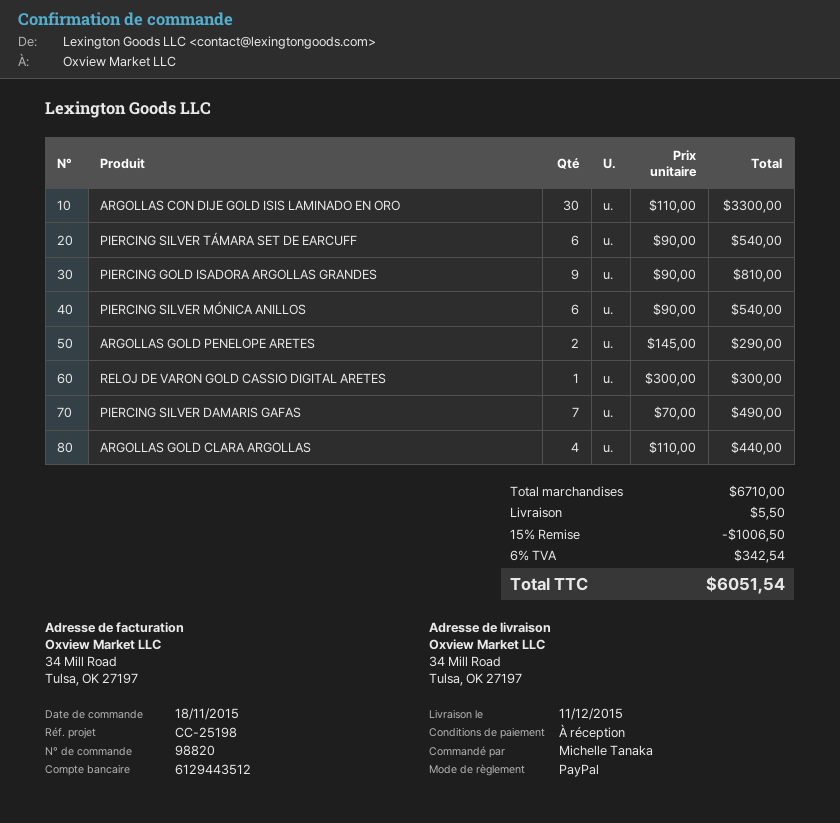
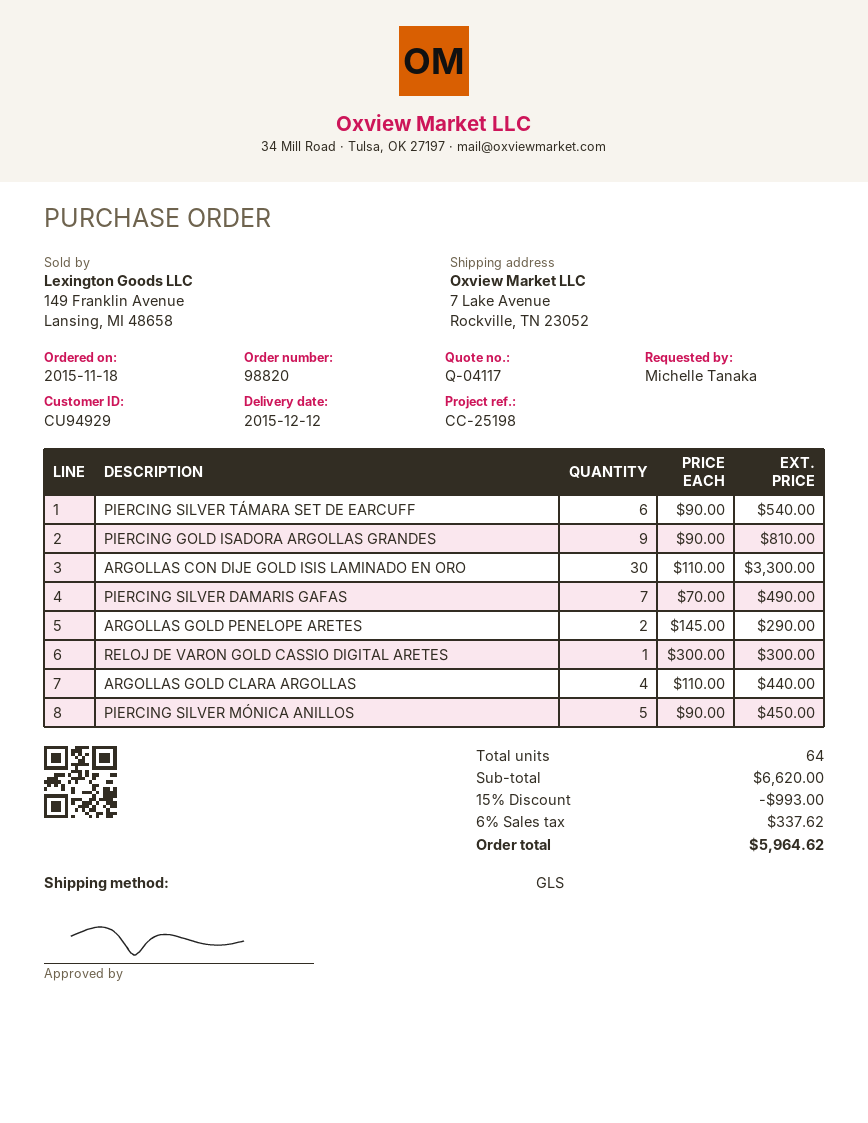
delivery date: 2015-12-11 -> 2015-12-12
ship to: 34 Mill Road, Tulsa, OK 27197 -> 7 Lake Avenue, Rockville, TN 23052
PIERCING SILVER MÓNICA ANILLOS: 6 x 90.00 = 540.00 -> 5 x 90.00 = 450.00
subtotal: 6710.00 -> 6620.00
discount: 15% = 1006.50 -> 15% = 993.00
shipping: 5.50 -> none
tax: 6% = 342.54 -> 6% = 337.62
total: 6051.54 -> 5964.62

